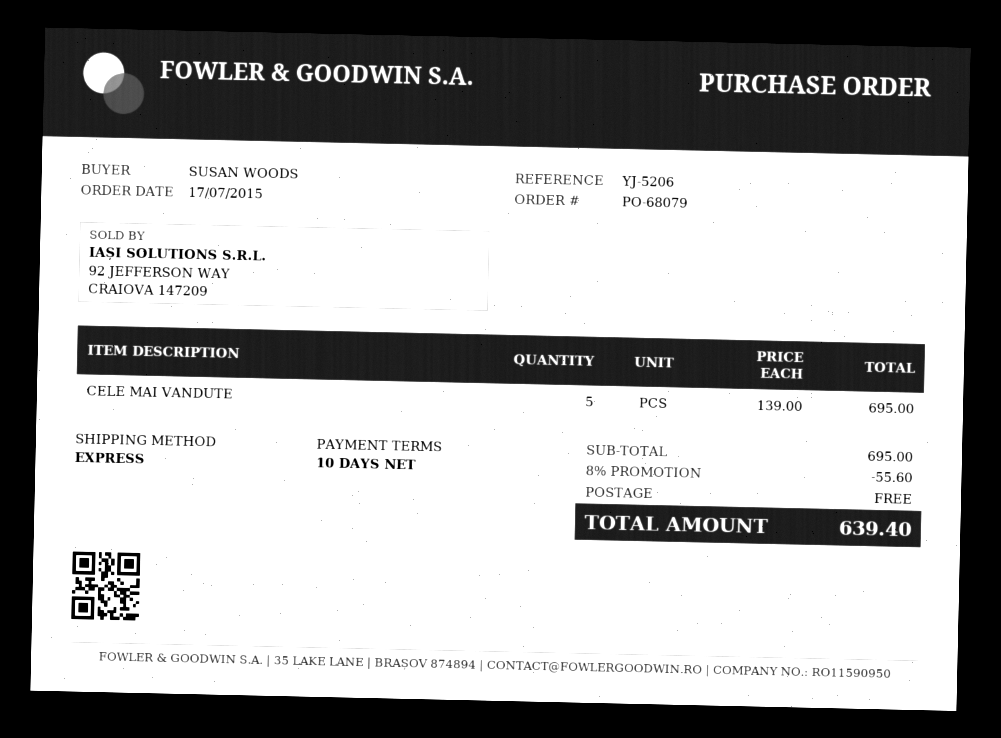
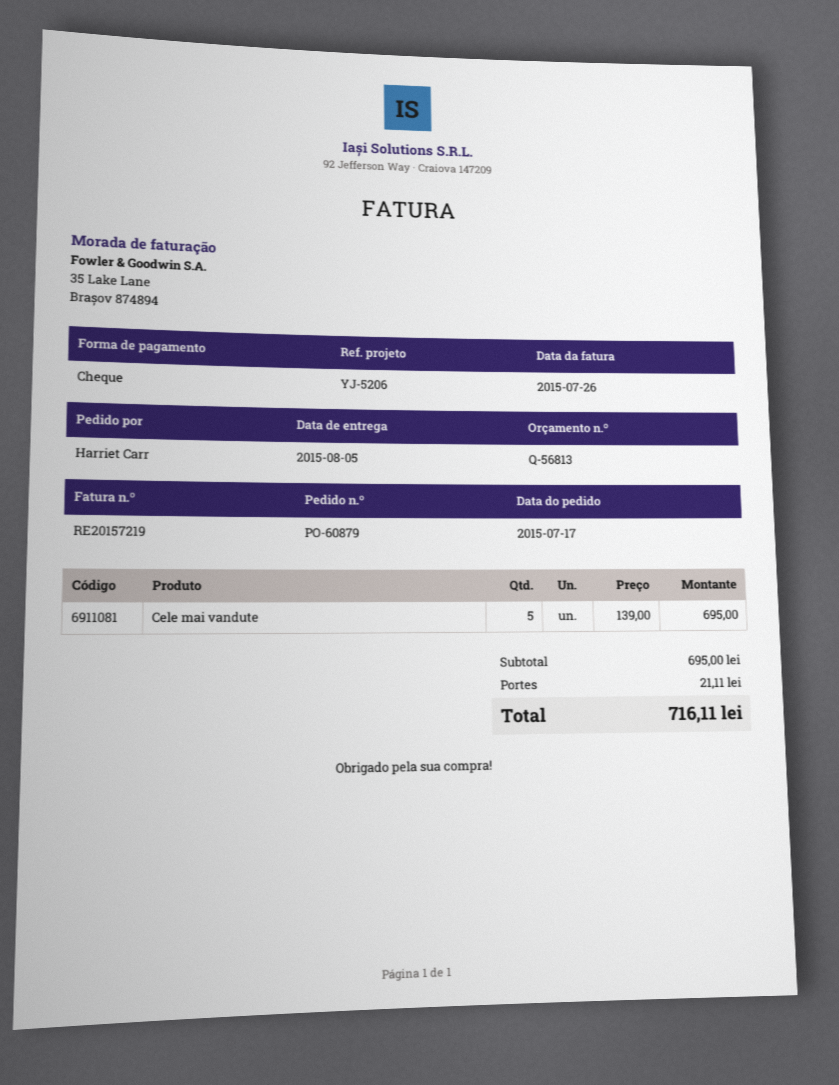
order number: PO-68079 -> PO-60879
ordered by: SUSAN WOODS -> Harriet Carr
discount: 8% = 55.60 -> none
shipping: 0.00 -> 21.11
total: 639.40 -> 716.11

